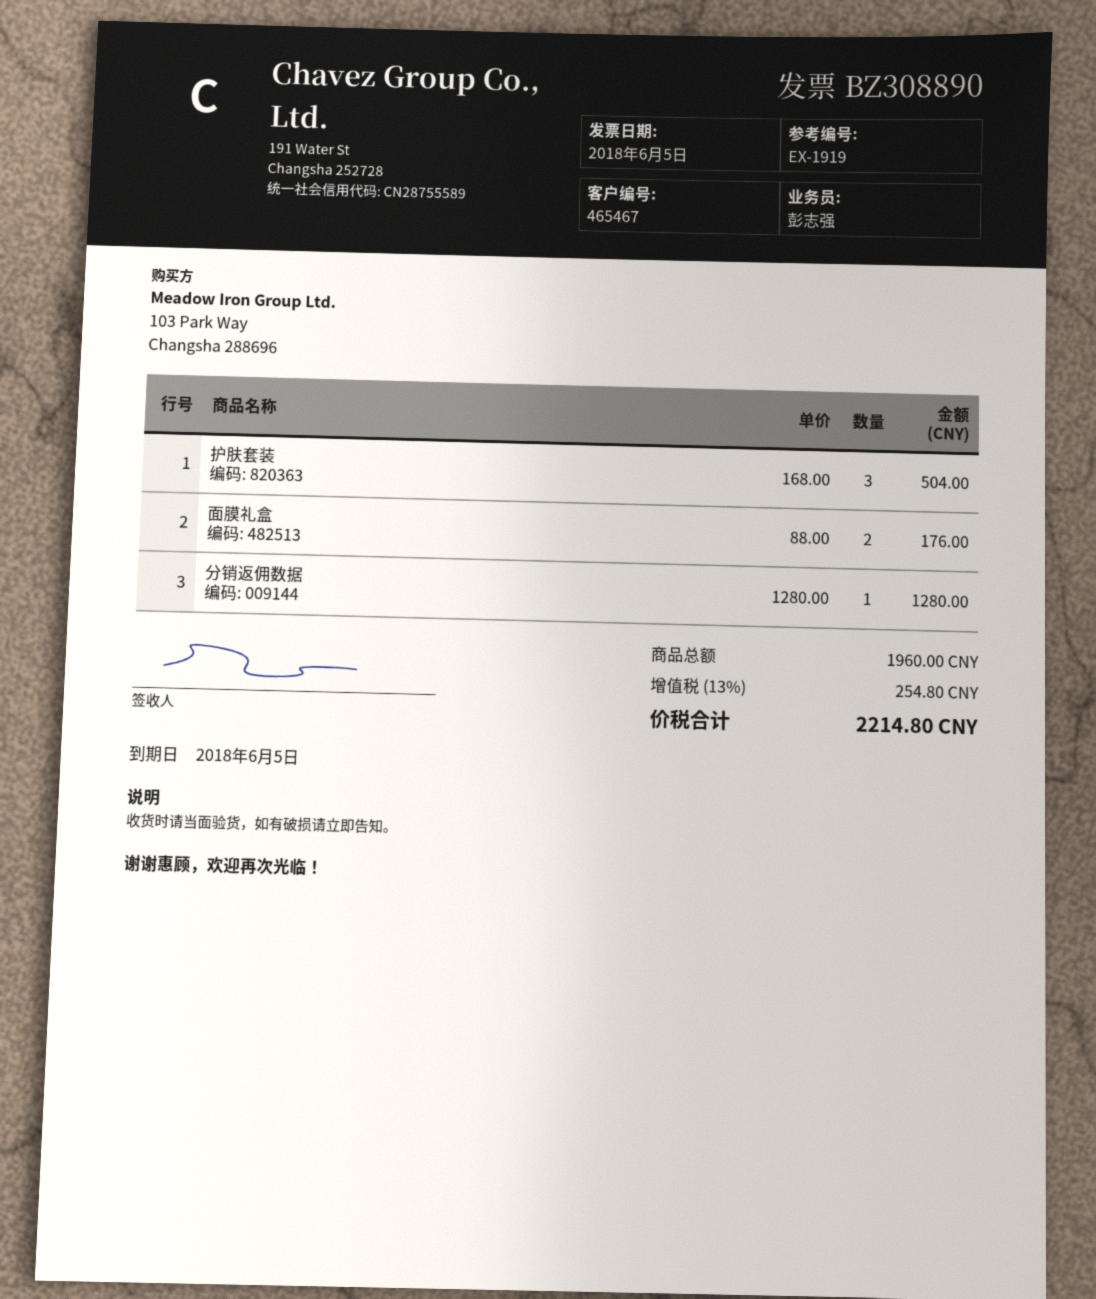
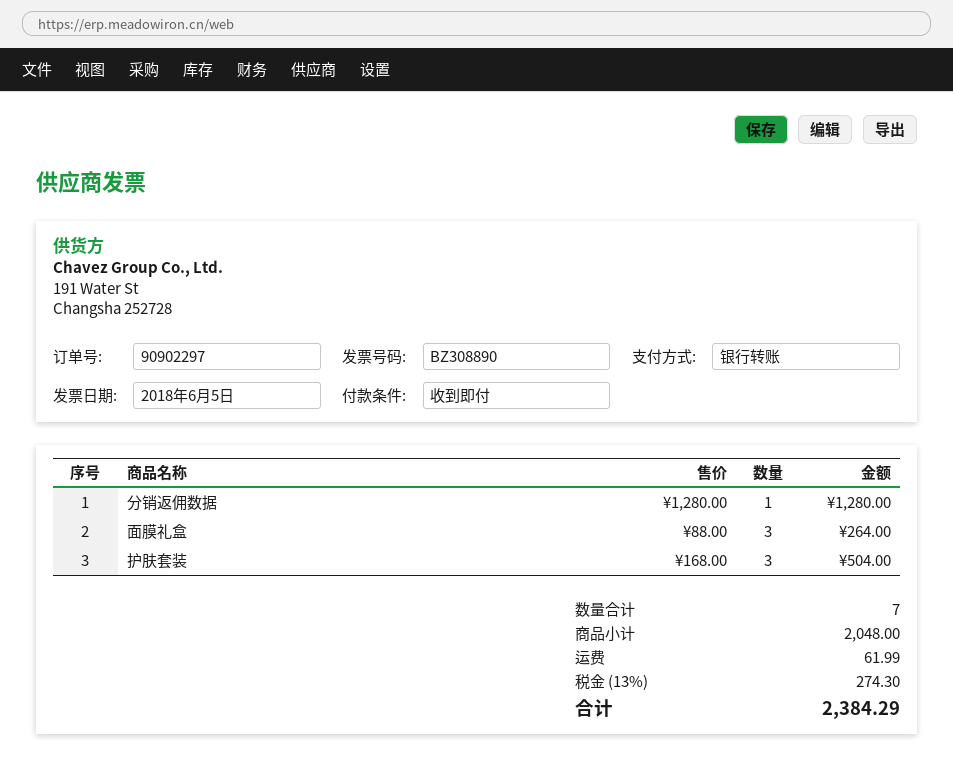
面膜礼盒: 2 x 88.00 = 176.00 -> 3 x 88.00 = 264.00
subtotal: 1960.00 -> 2048.00
shipping: none -> 61.99
tax: 13% = 254.80 -> 13% = 274.30
total: 2214.80 -> 2384.29

